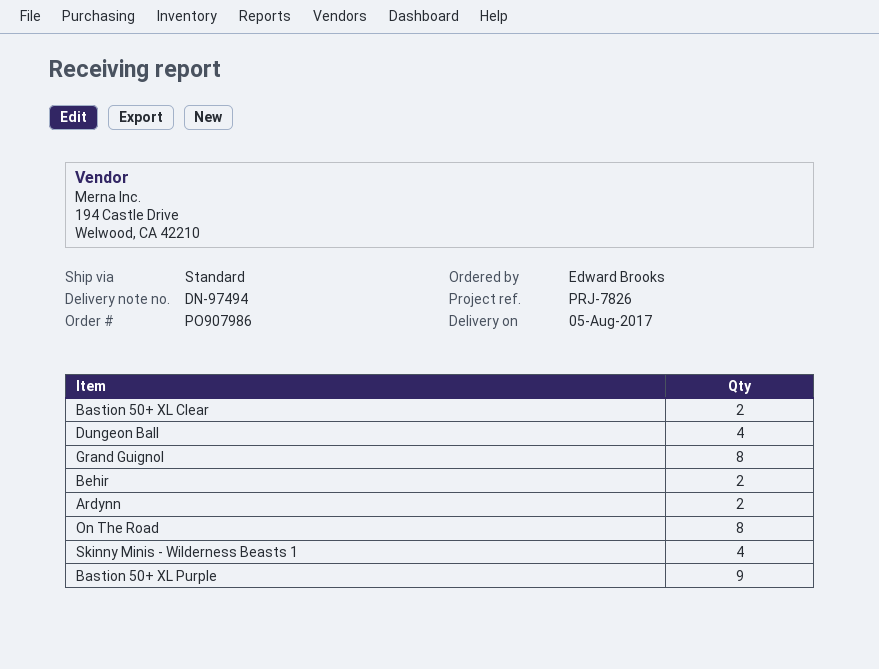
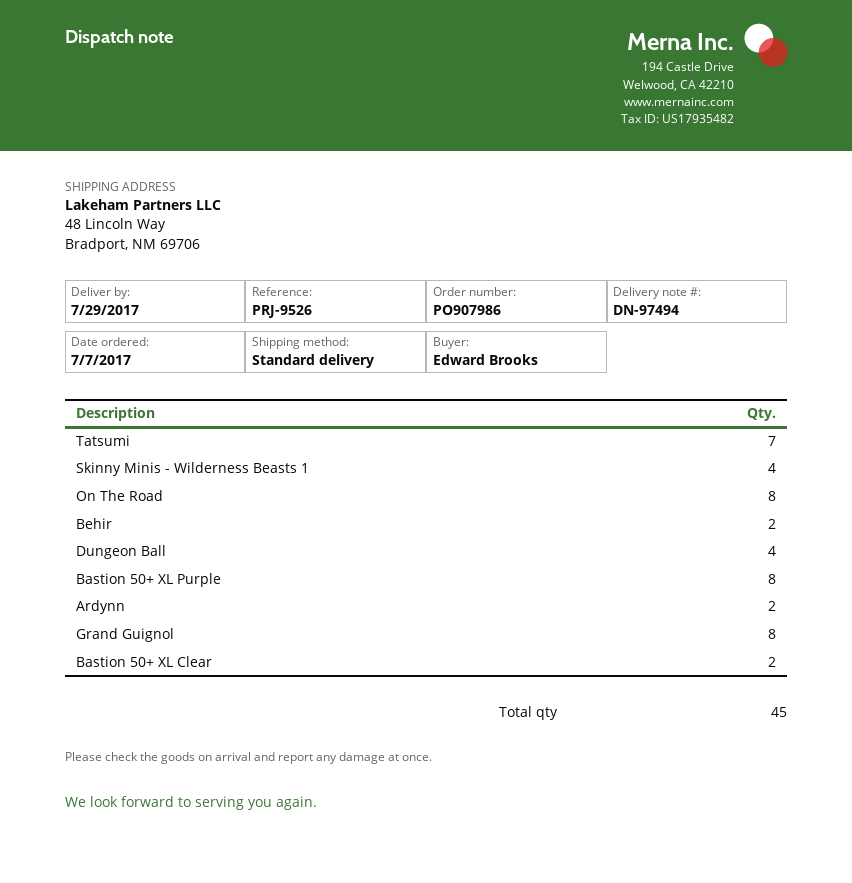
delivery date: 2017-08-05 -> 2017-07-29
reference: PRJ-7826 -> PRJ-9526
Bastion 50+ XL Purple: 9 -> 8
Tatsumi: none -> 7

